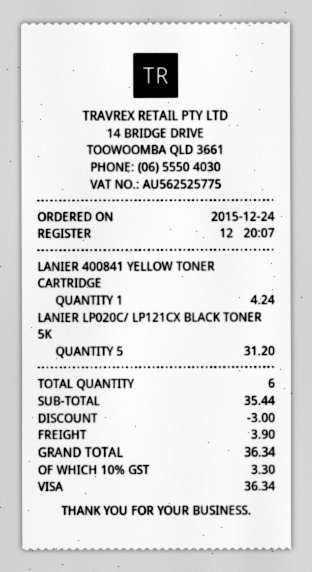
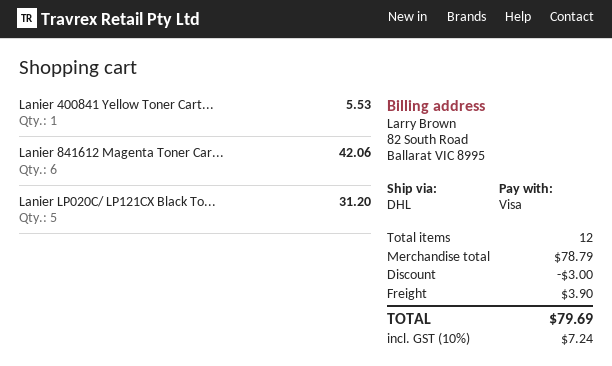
LANIER 400841 YELLOW TONER CARTRIDGE: 1 for 4.24 -> 1 for 5.53
Lanier 841612 Magenta Toner Car...: none -> 6 for 42.06
total quantity: 6 -> 12
subtotal: 35.44 -> 78.79
tax: 10% = 3.30 -> 10% = 7.24
total: 36.34 -> 79.69

